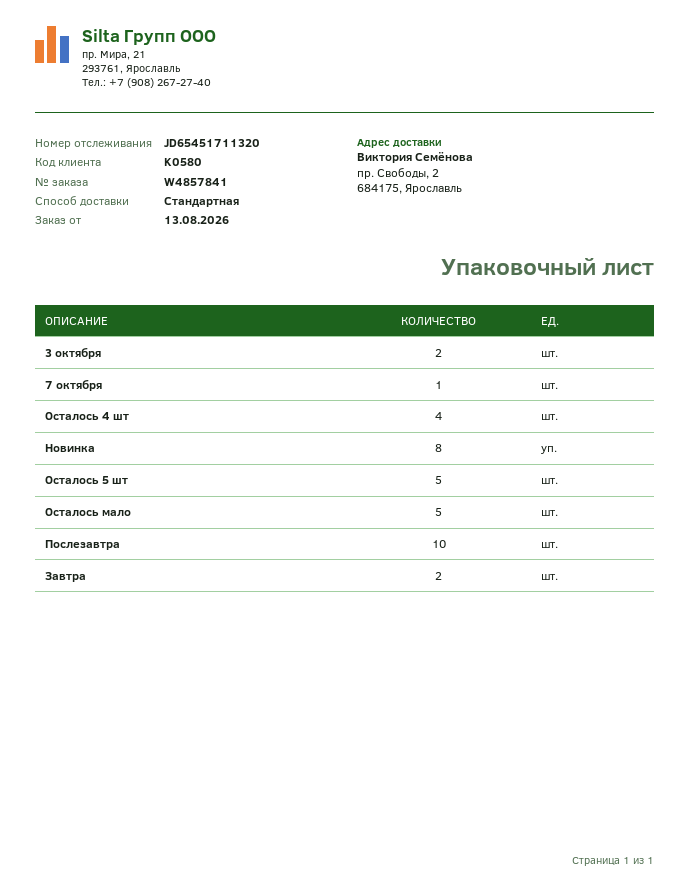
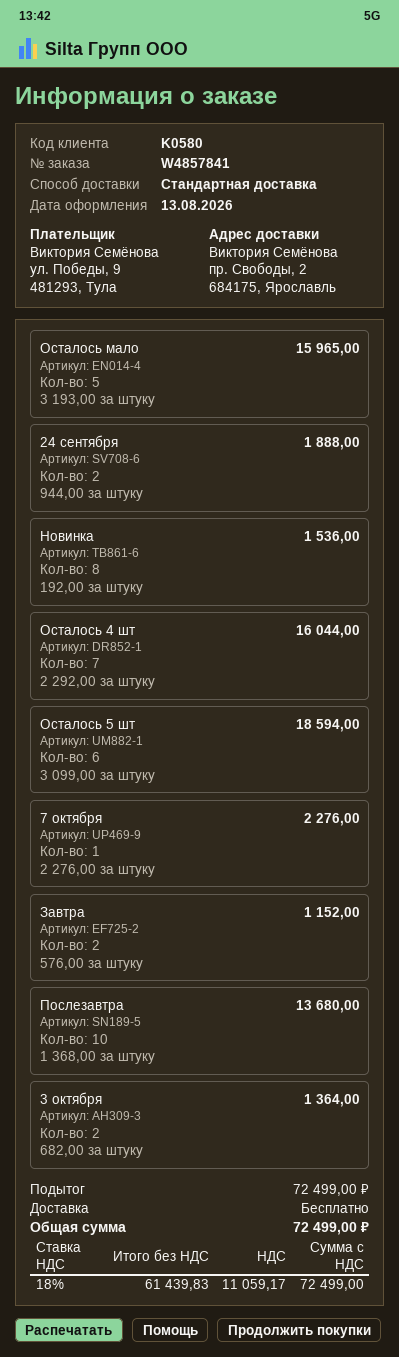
Осталось 4 шт: 4 -> 7
Осталось 5 шт: 5 -> 6
24 сентября: none -> 2

